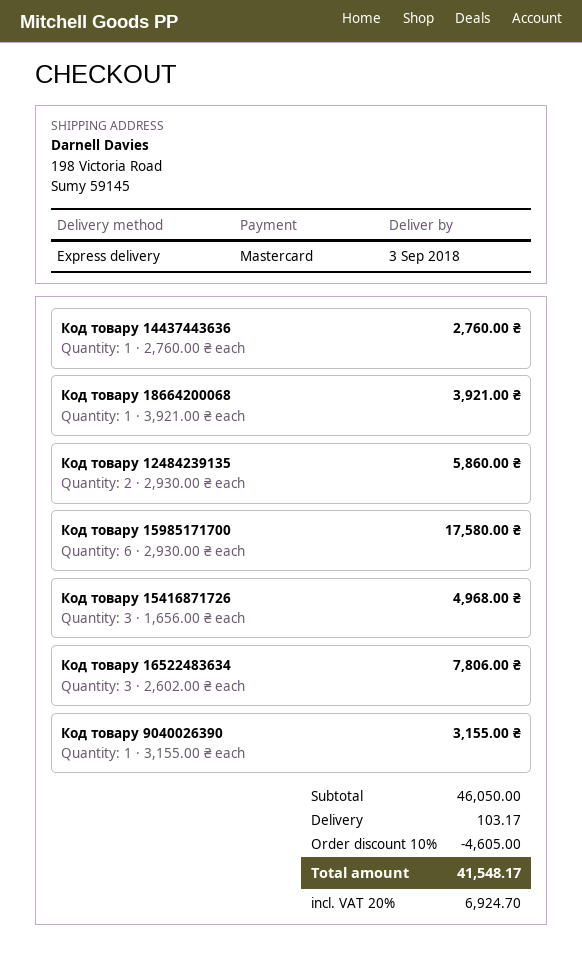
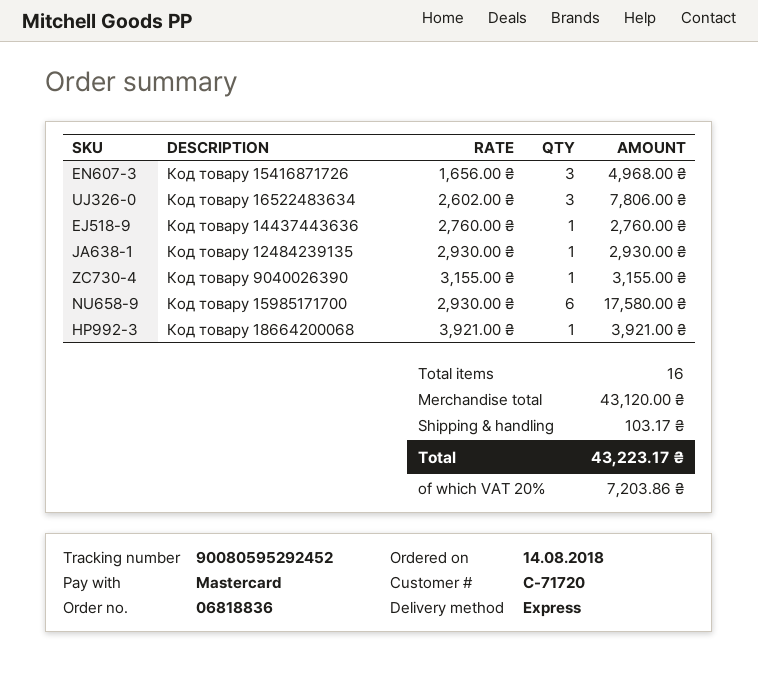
Код товару 12484239135: 2 x 2930.00 = 5860.00 -> 1 x 2930.00 = 2930.00
subtotal: 46050.00 -> 43120.00
discount: 10% = 4605.00 -> none
tax: 20% = 6924.70 -> 20% = 7203.86
total: 41548.17 -> 43223.17

